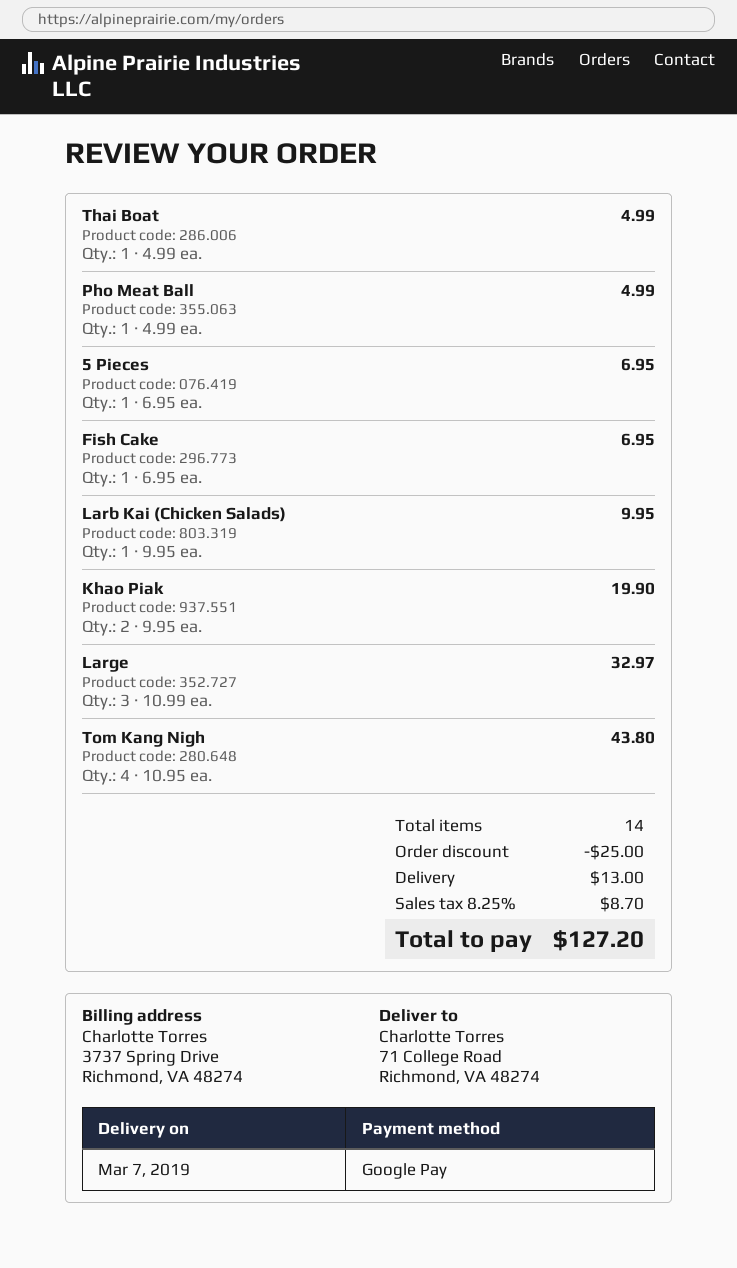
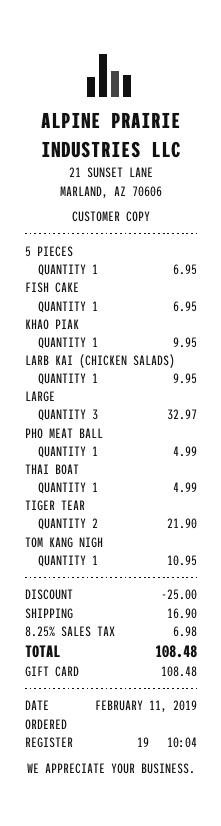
payment method: Google Pay -> gift card
Khao Piak: 2 for 19.90 -> 1 for 9.95
Tom Kang Nigh: 4 for 43.80 -> 1 for 10.95
TIGER TEAR: none -> 2 for 21.90
shipping: 13.00 -> 16.90
tax: 8.25% = 8.70 -> 8.25% = 6.98
total: 127.20 -> 108.48

